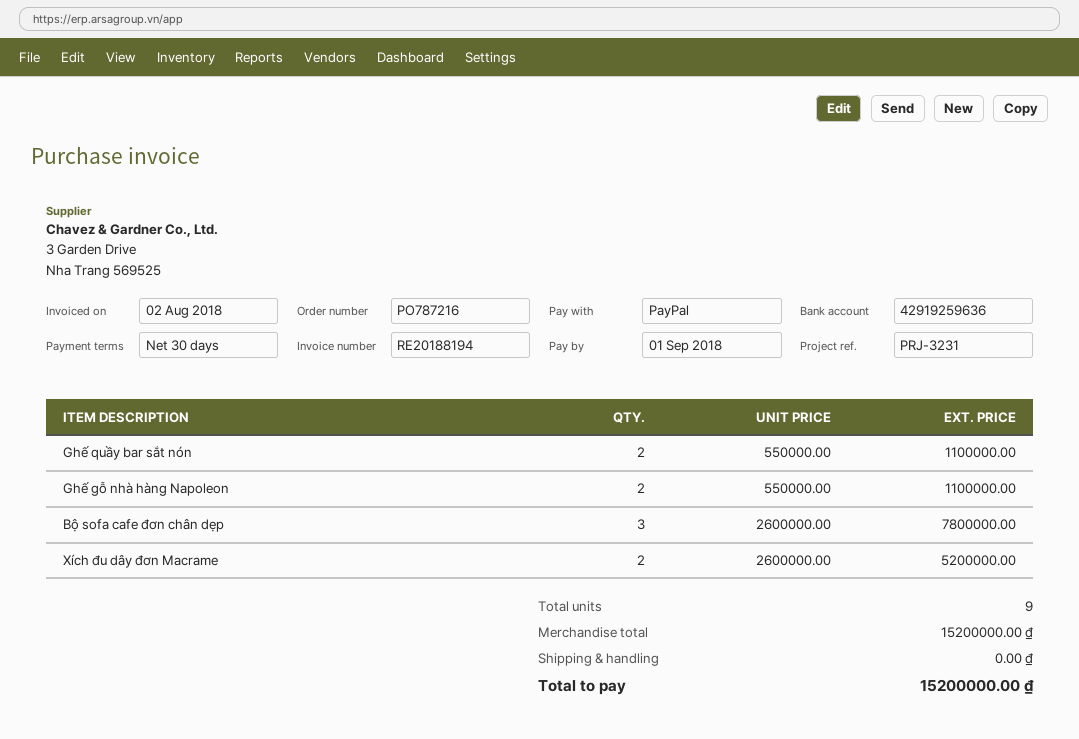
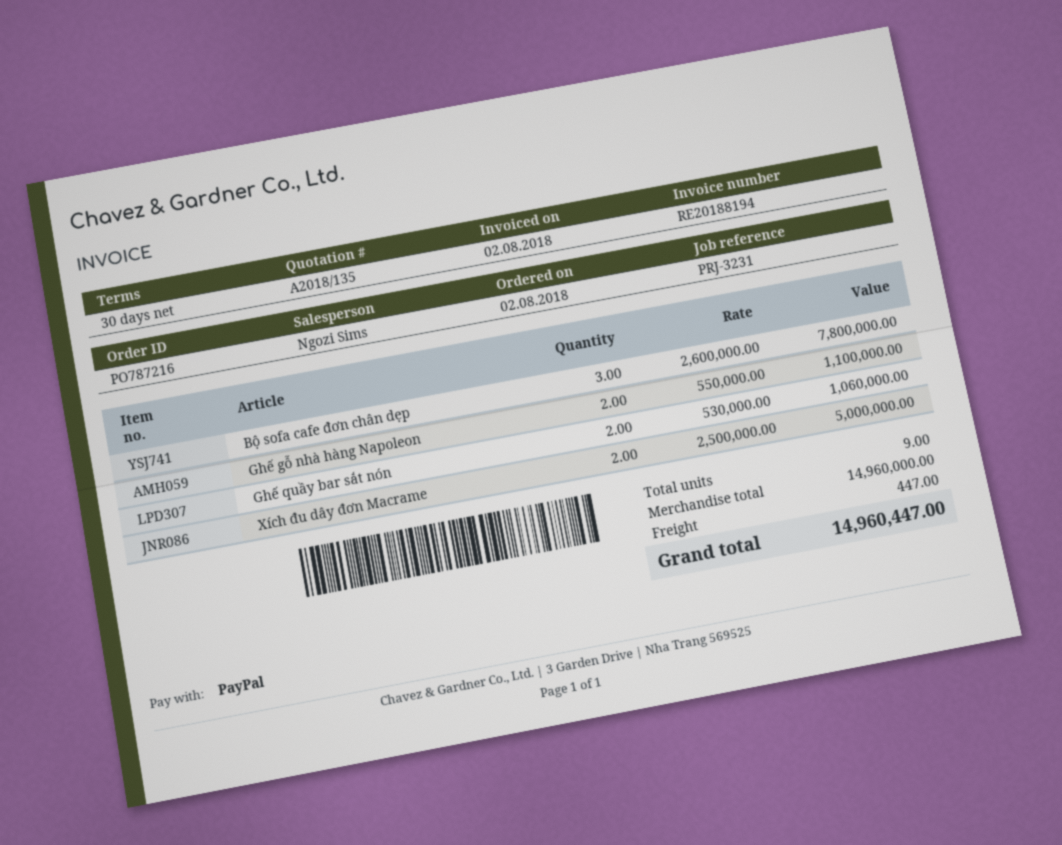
Ghế quầy bar sắt nón: 2 x 550000.00 = 1100000.00 -> 2 x 530000.00 = 1060000.00
Xích đu dây đơn Macrame: 2 x 2600000.00 = 5200000.00 -> 2 x 2500000.00 = 5000000.00
subtotal: 15200000.00 -> 14960000.00
shipping: 0.00 -> 447.00
total: 15200000.00 -> 14960447.00

